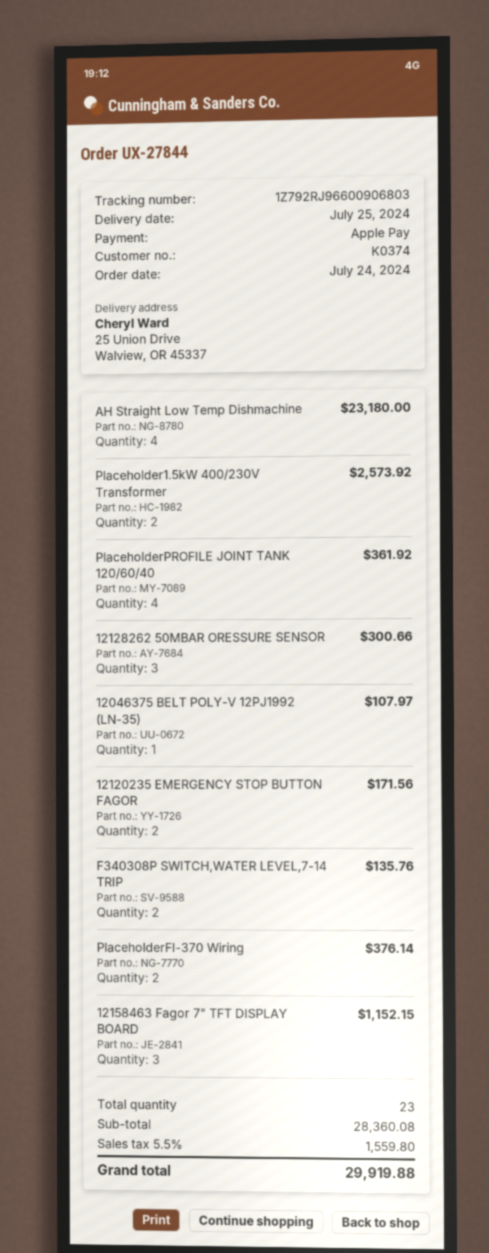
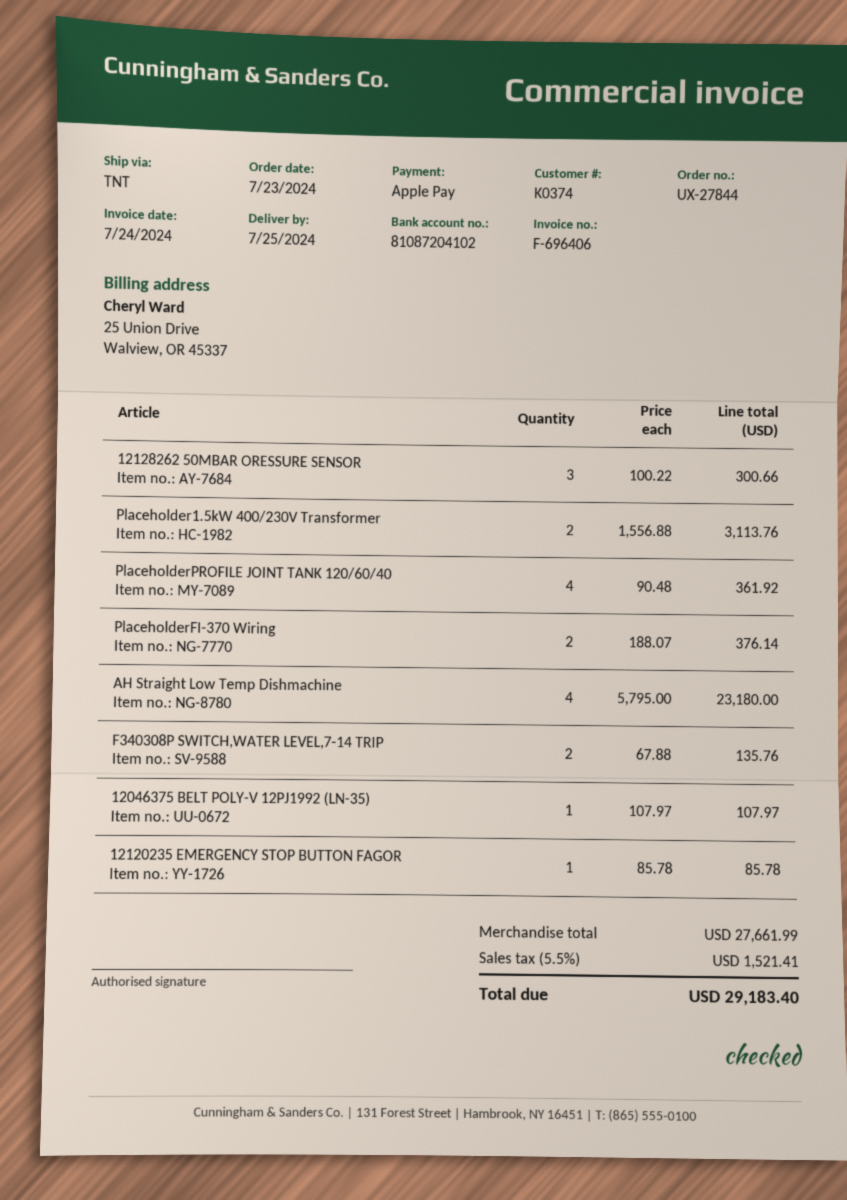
order date: 2024-07-24 -> 2024-07-23
Placeholder1.5kW 400/230V Transformer: 2 for 2573.92 -> 2 for 3113.76
12120235 EMERGENCY STOP BUTTON FAGOR: 2 for 171.56 -> 1 for 85.78
12158463 Fagor 7" TFT DISPLAY BOARD: 3 for 1152.15 -> none
subtotal: 28360.08 -> 27661.99
tax: 5.5% = 1559.80 -> 5.5% = 1521.41
total: 29919.88 -> 29183.40

